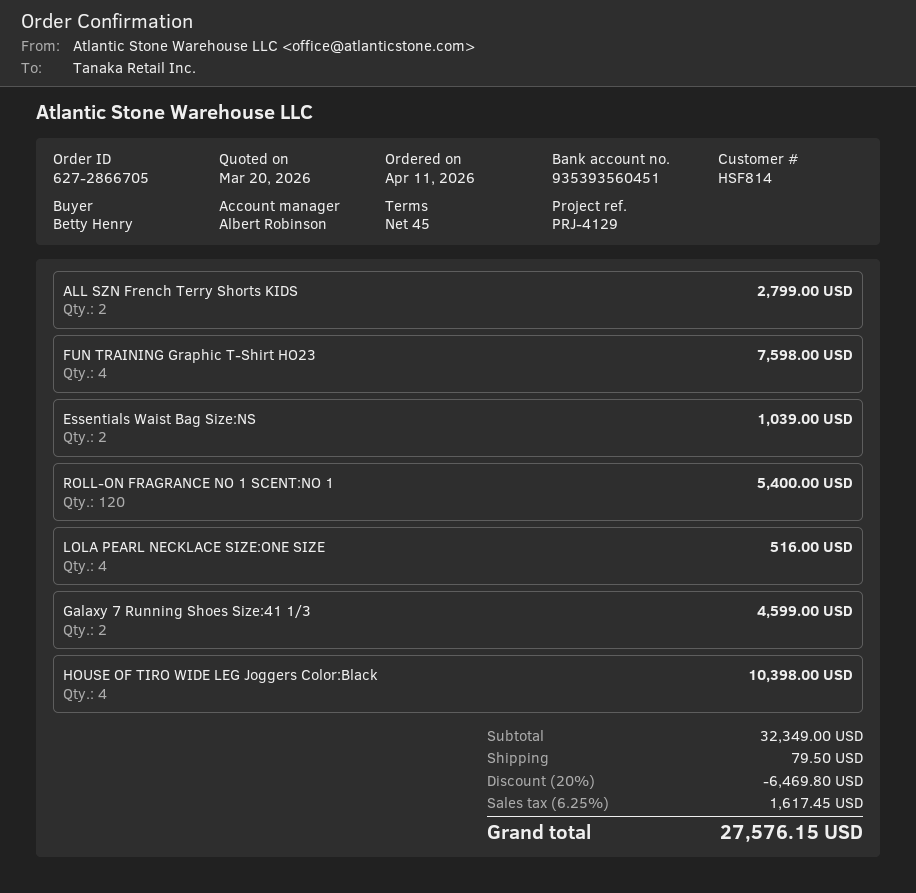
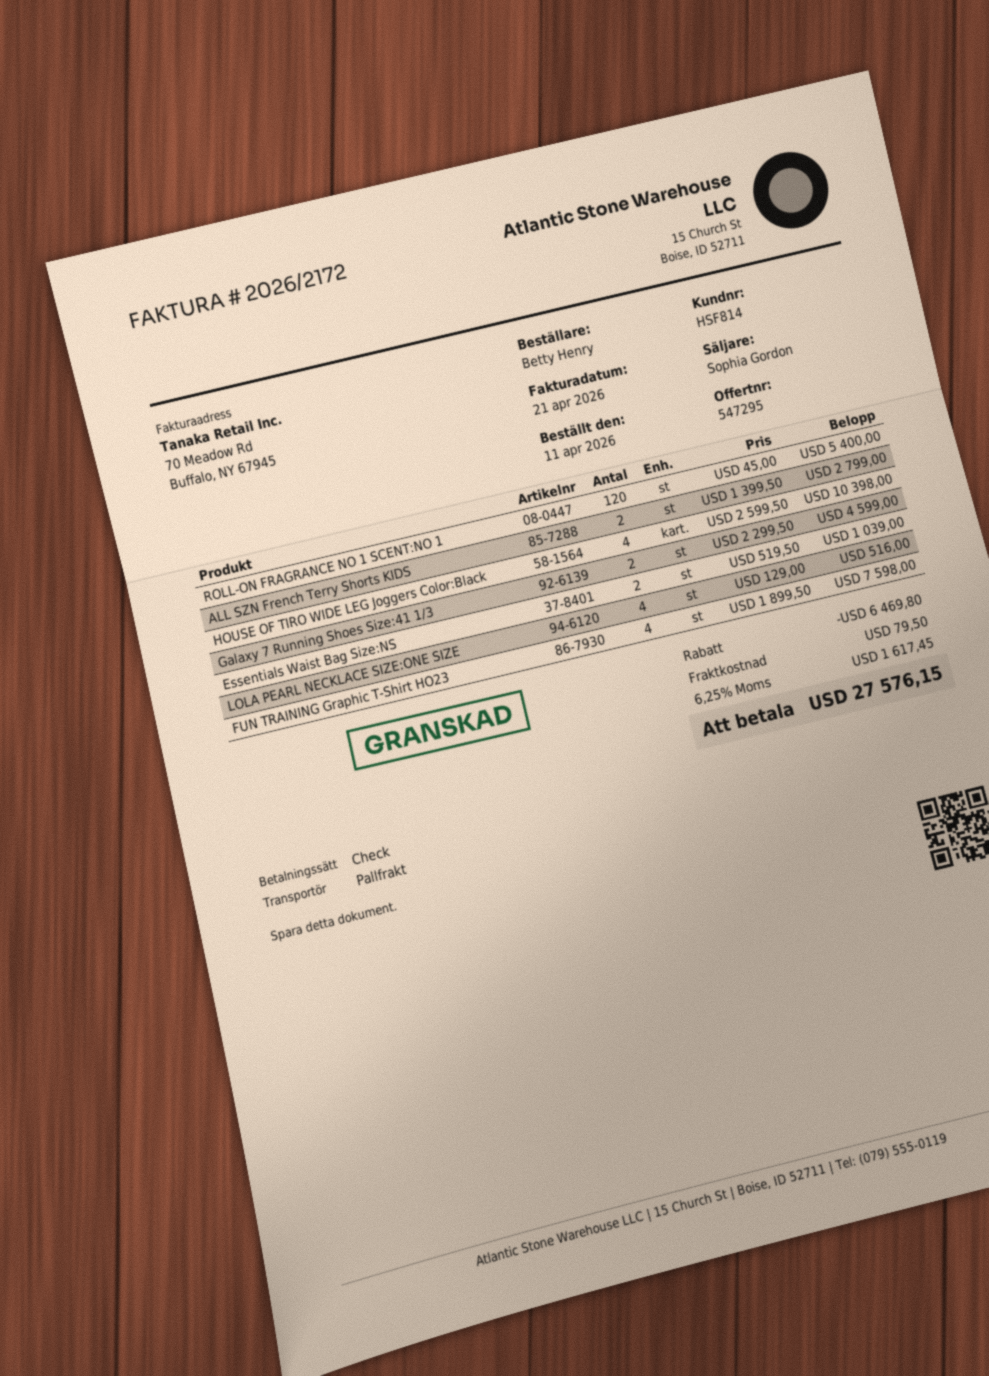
sales rep: Albert Robinson -> Sophia Gordon

